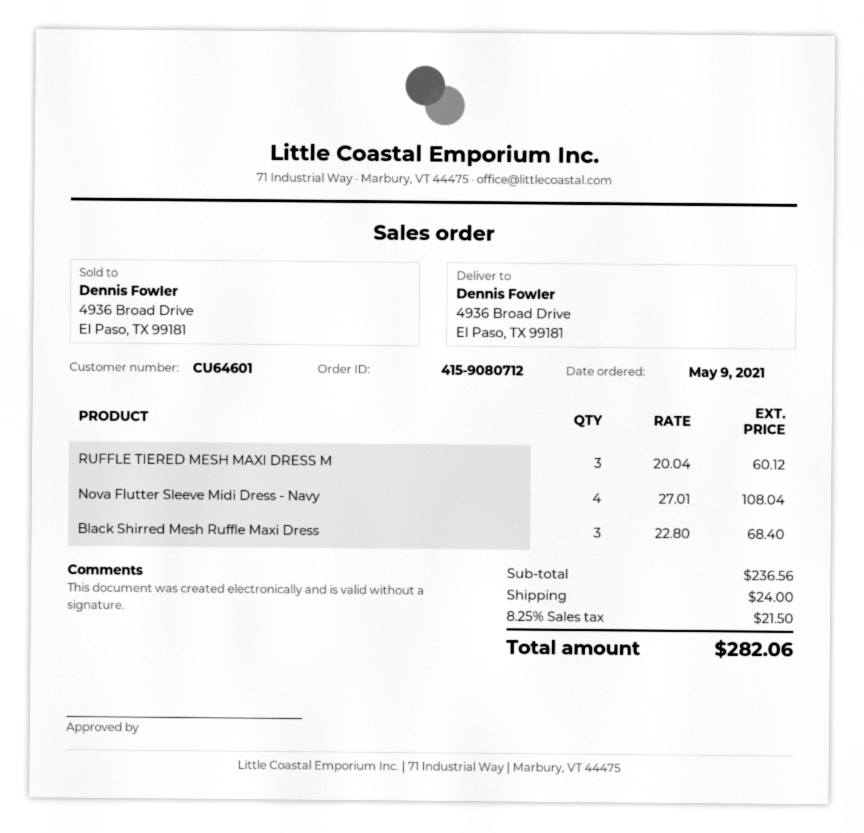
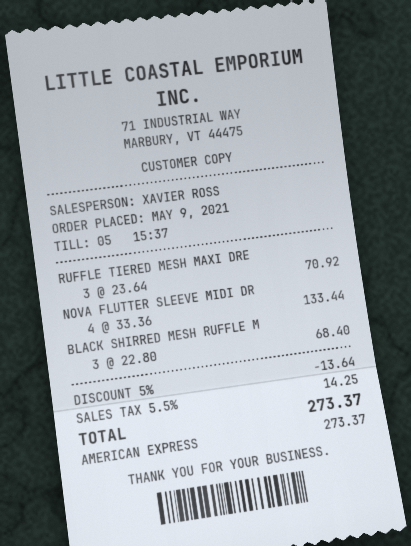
RUFFLE TIERED MESH MAXI DRESS M: 3 x 20.04 = 60.12 -> 3 x 23.64 = 70.92
Nova Flutter Sleeve Midi Dress - Navy: 4 x 27.01 = 108.04 -> 4 x 33.36 = 133.44
discount: none -> 5% = 13.64
shipping: 24.00 -> none
tax: 8.25% = 21.50 -> 5.5% = 14.25
total: 282.06 -> 273.37

